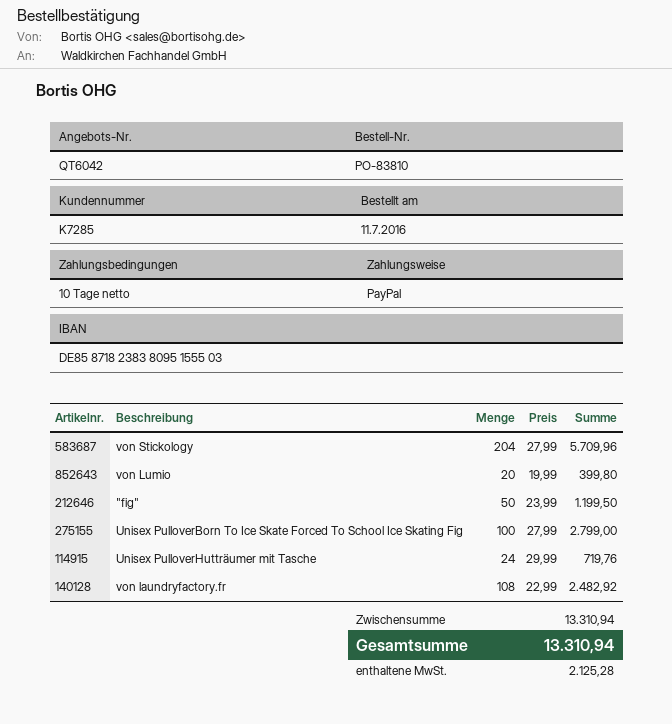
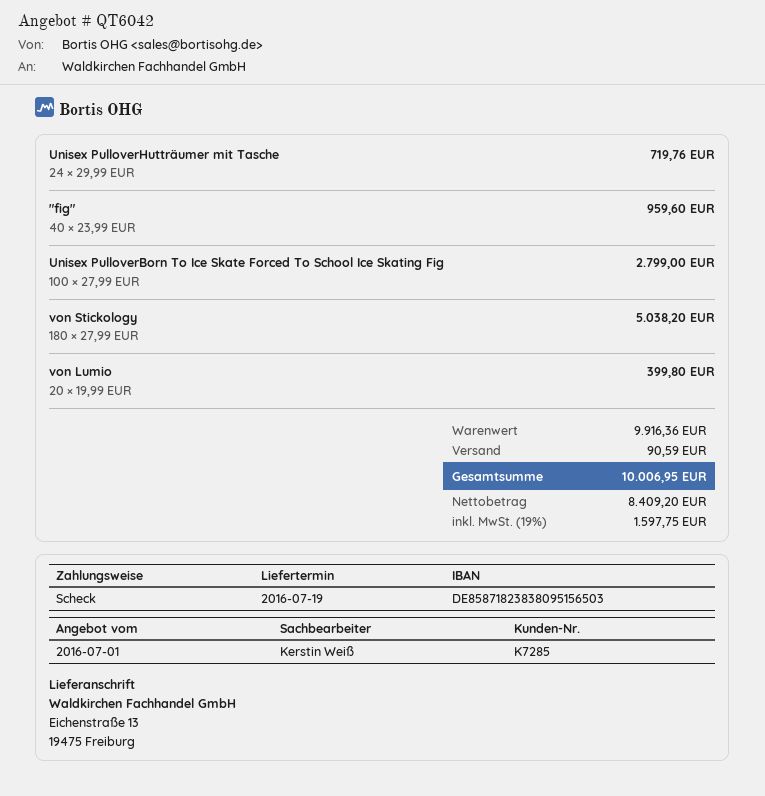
payment method: PayPal -> cheque
bank account: DE85871823838095155503 -> DE85871823838095156503
von Stickology: 204 x 27.99 = 5709.96 -> 180 x 27.99 = 5038.20
"fig": 50 x 23.99 = 1199.50 -> 40 x 23.99 = 959.60
von laundryfactory.fr: 108 x 22.99 = 2482.92 -> none
subtotal: 13310.94 -> 9916.36
shipping: none -> 90.59
tax: 2125.28 -> 1597.75
total: 13310.94 -> 10006.95

